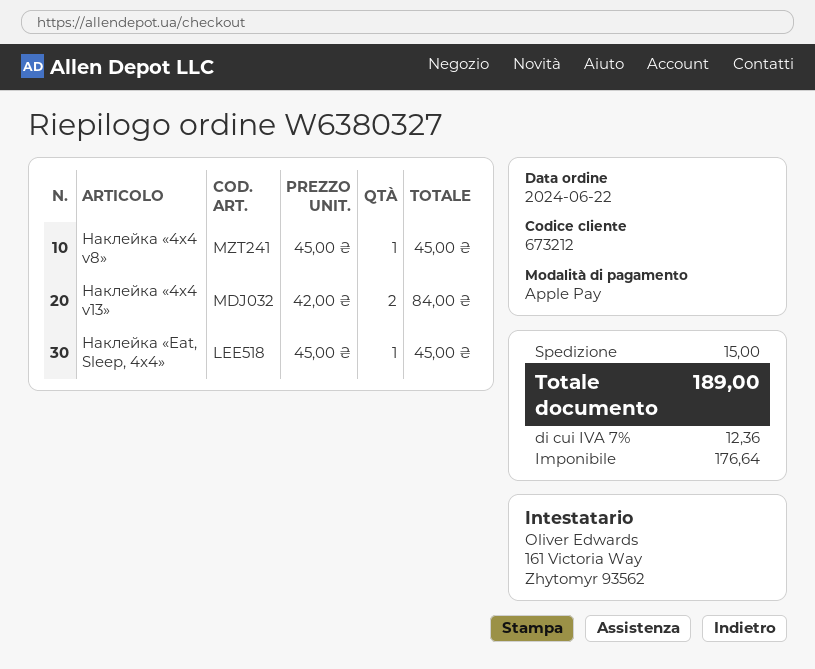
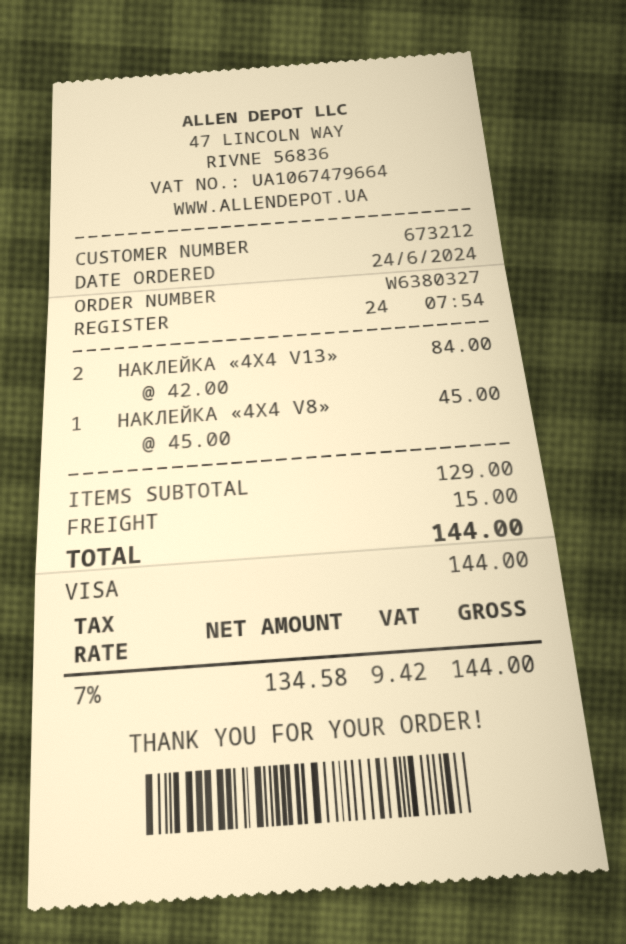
order date: 2024-06-22 -> 2024-06-24
payment method: Apple Pay -> Visa
Наклейка «Eat, Sleep, 4x4»: 1 x 45.00 = 45.00 -> none
net: 176.64 -> 134.58
tax: 7% = 12.36 -> 7% = 9.42
total: 189.00 -> 144.00

